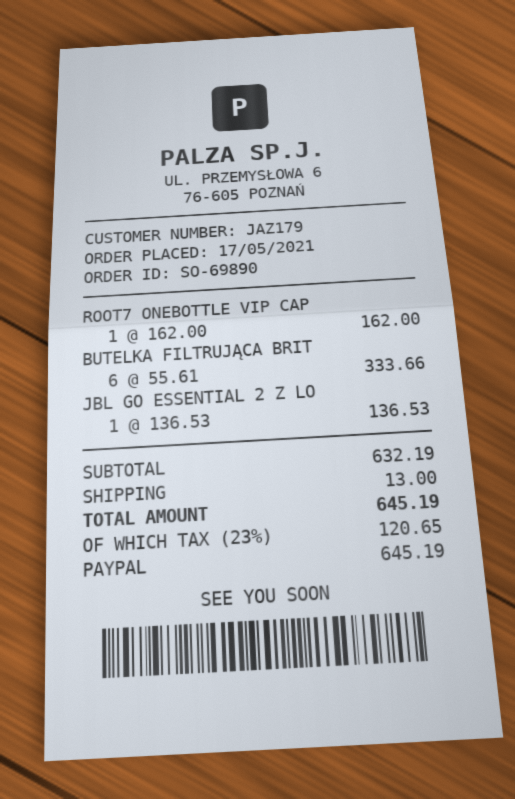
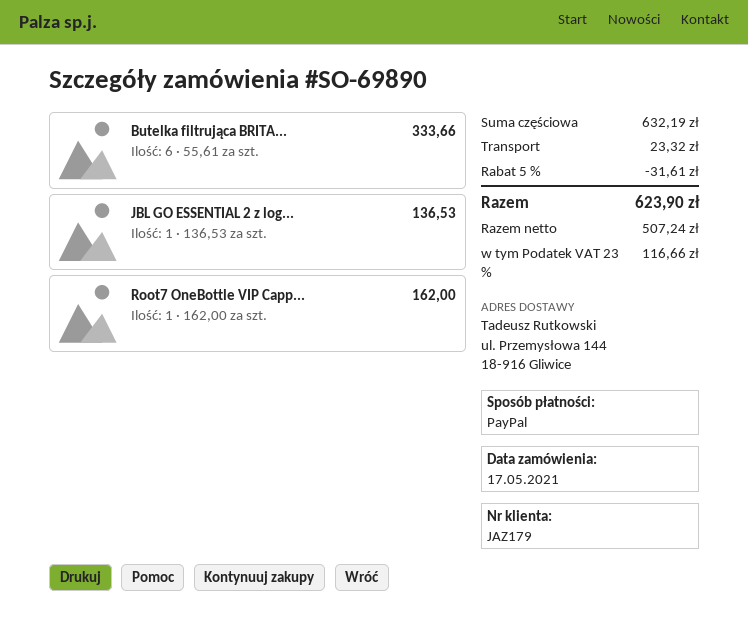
discount: none -> 5% = 31.61
shipping: 13.00 -> 23.32
tax: 23% = 120.65 -> 23% = 116.66
total: 645.19 -> 623.90

